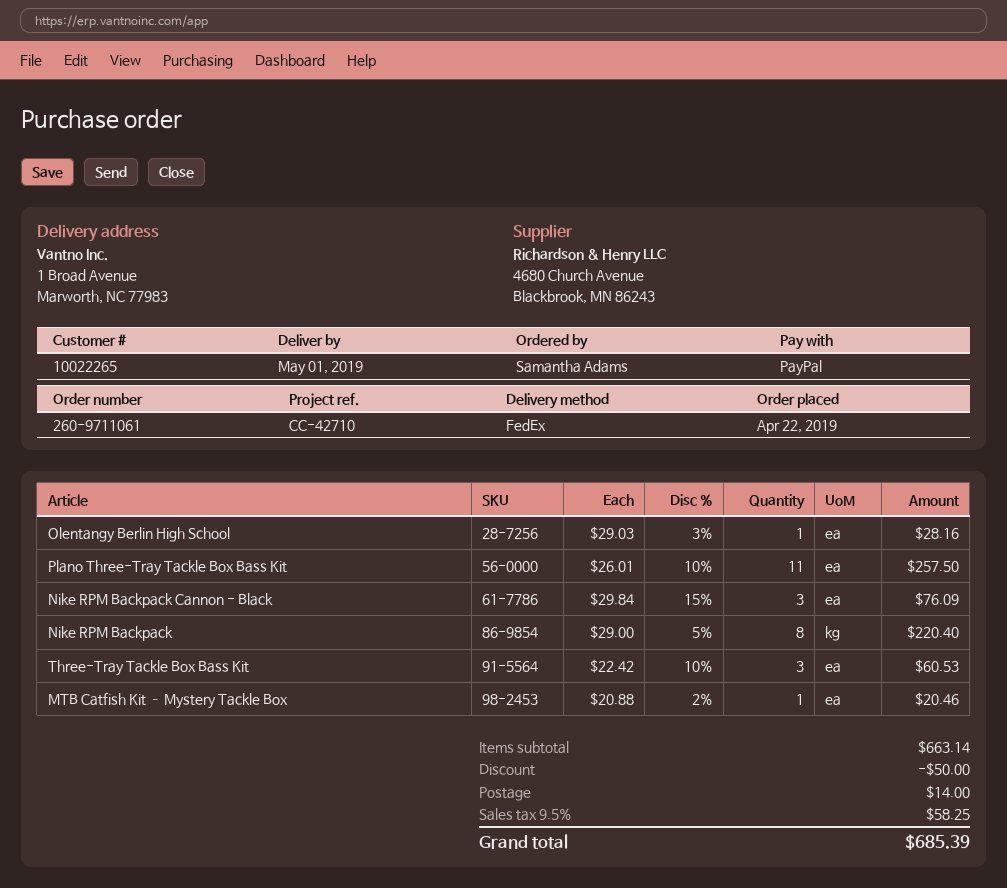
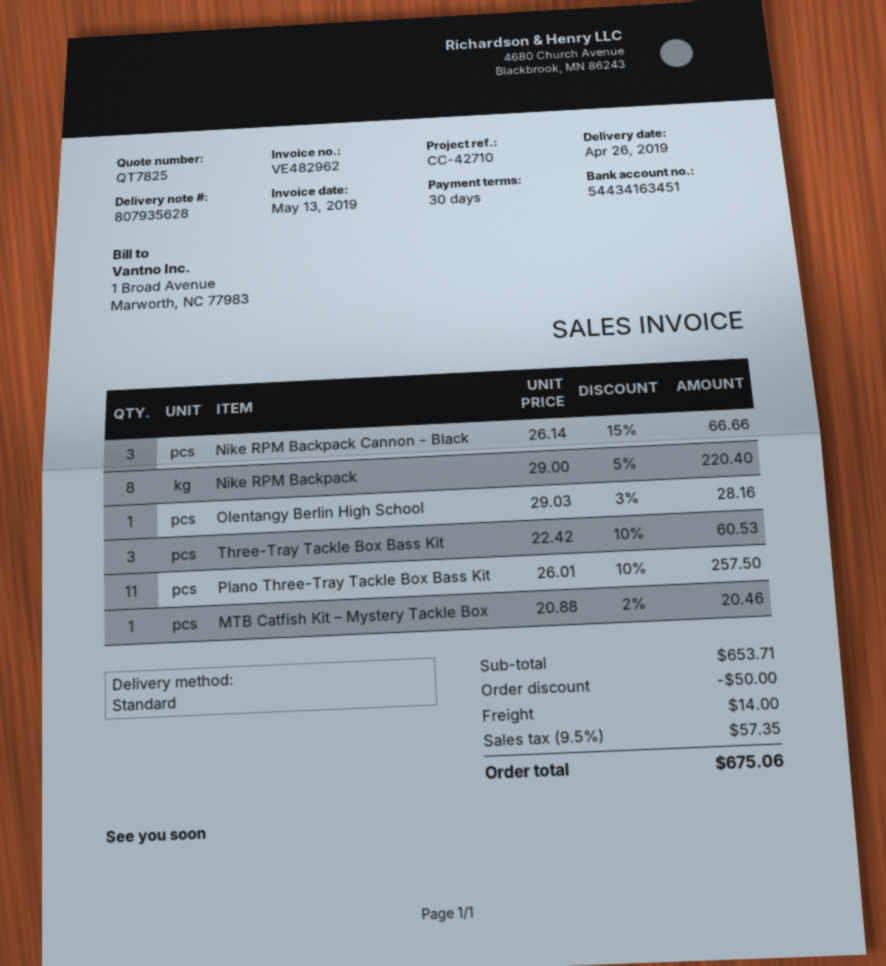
delivery date: 2019-05-01 -> 2019-04-26
shipping method: FedEx -> standard
Nike RPM Backpack Cannon - Black: 3 x 29.84 - 15% = 76.09 -> 3 x 26.14 - 15% = 66.66
subtotal: 663.14 -> 653.71
tax: 9.5% = 58.25 -> 9.5% = 57.35
total: 685.39 -> 675.06

